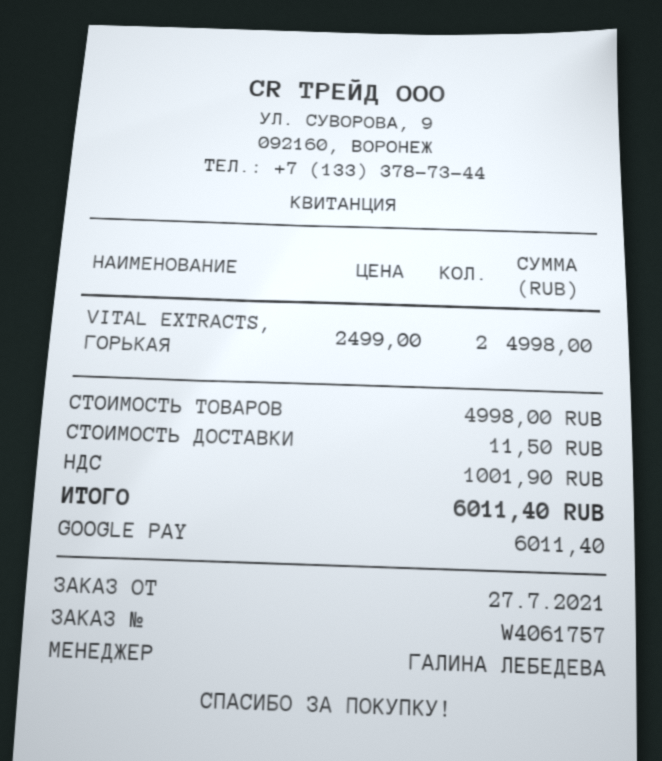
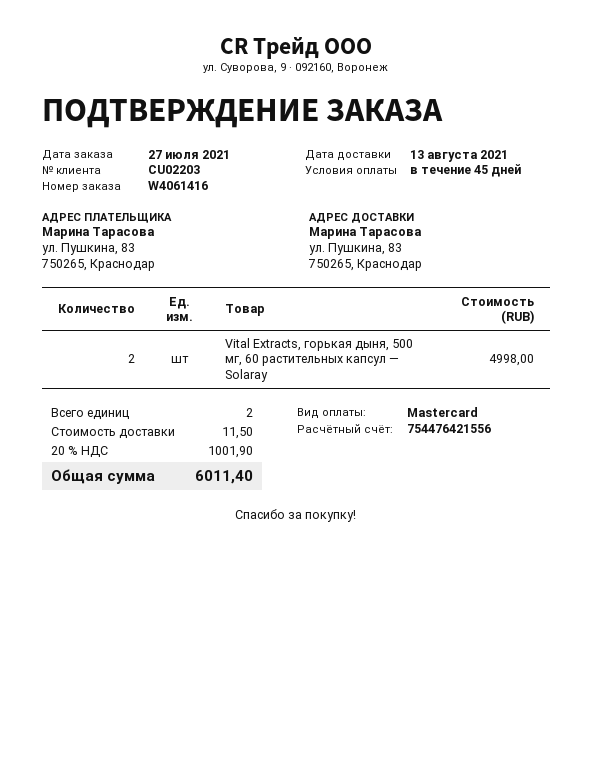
order number: W4061757 -> W4061416
payment method: Google Pay -> Mastercard

